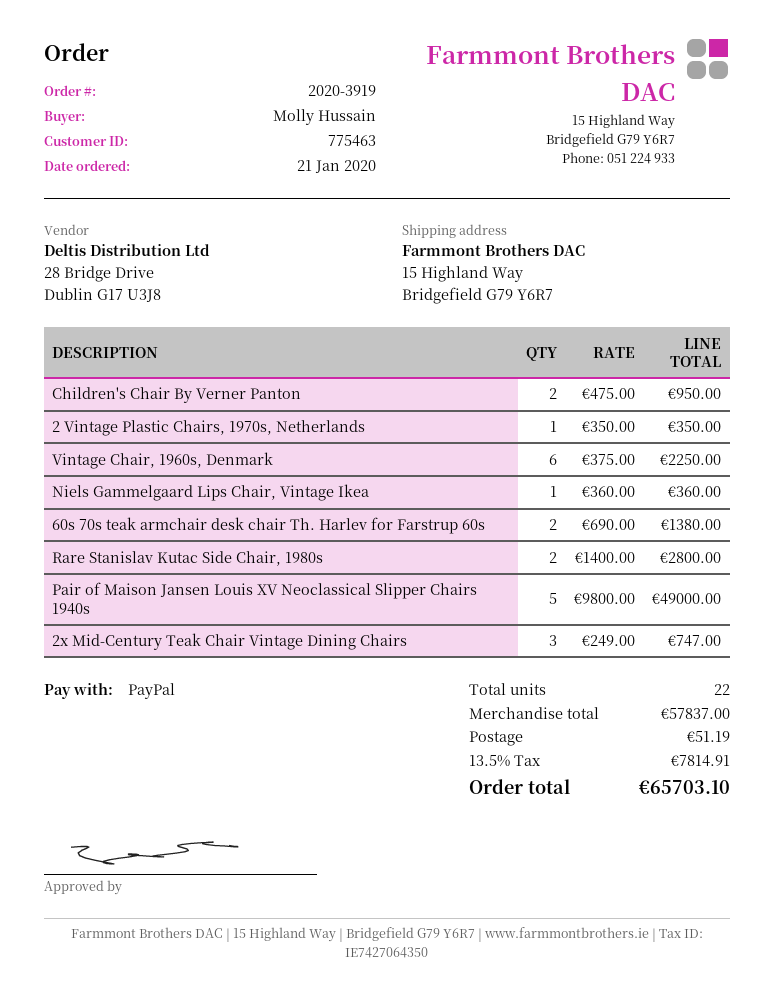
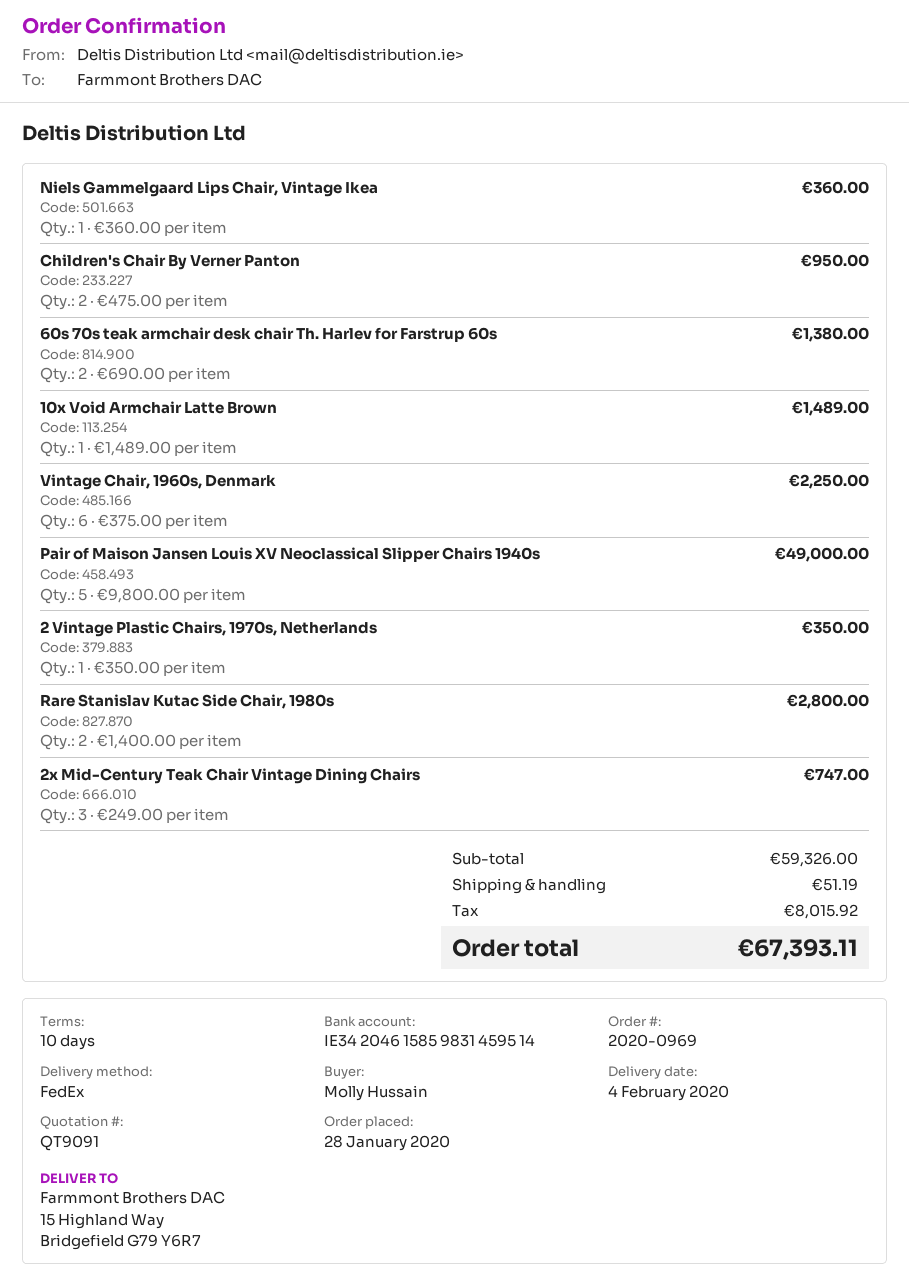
order number: 2020-3919 -> 2020-0969
order date: 2020-01-21 -> 2020-01-28
10x Void Armchair Latte Brown: none -> 1 x 1489.00 = 1489.00
subtotal: 57837.00 -> 59326.00
tax: 7814.91 -> 8015.92
total: 65703.10 -> 67393.11

